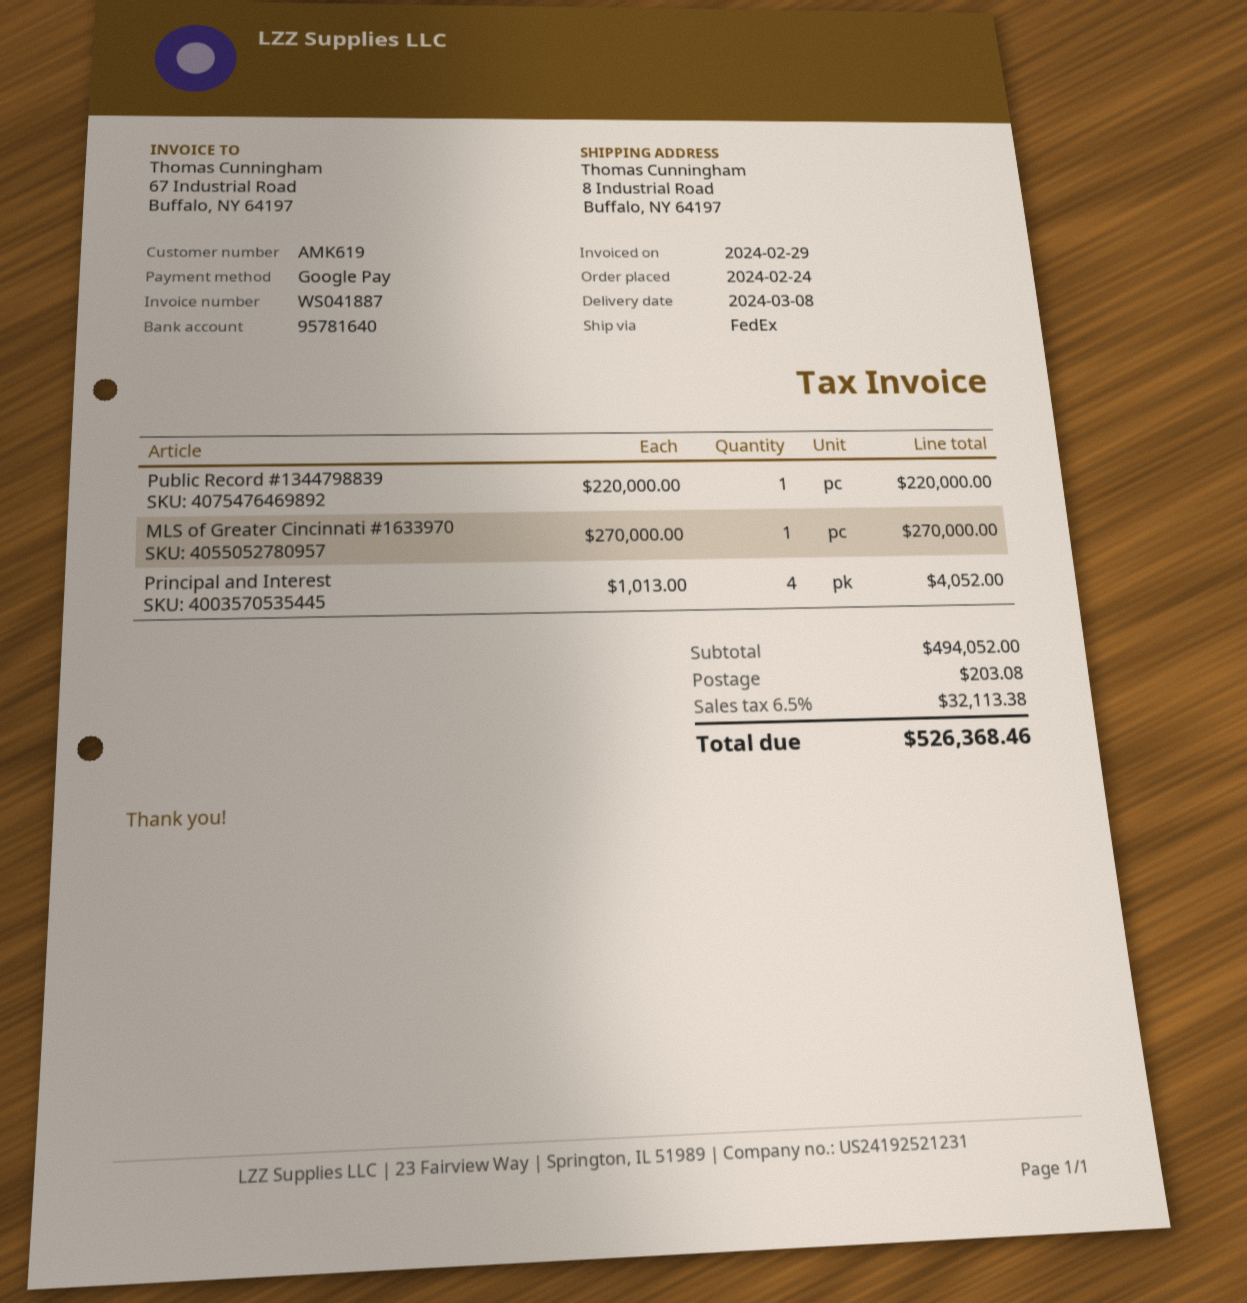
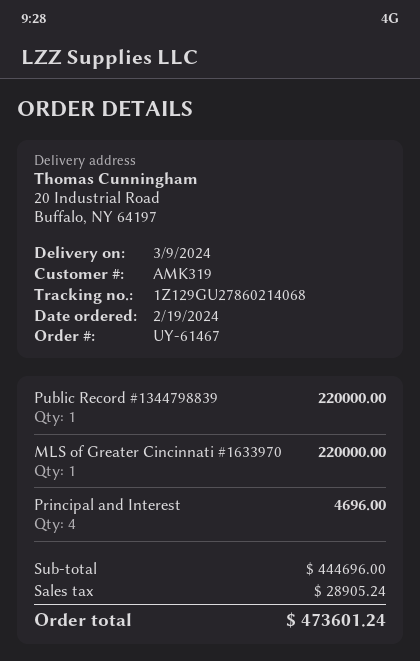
order date: 2024-02-24 -> 2024-02-19
delivery date: 2024-03-08 -> 2024-03-09
customer number: AMK619 -> AMK319
ship to: 8 Industrial Road, Buffalo, NY 64197 -> 20 Industrial Road, Buffalo, NY 64197
MLS of Greater Cincinnati #1633970: 1 for 270000.00 -> 1 for 220000.00
Principal and Interest: 4 for 4052.00 -> 4 for 4696.00
subtotal: 494052.00 -> 444696.00
shipping: 203.08 -> none
tax: 32113.38 -> 28905.24
total: 526368.46 -> 473601.24

